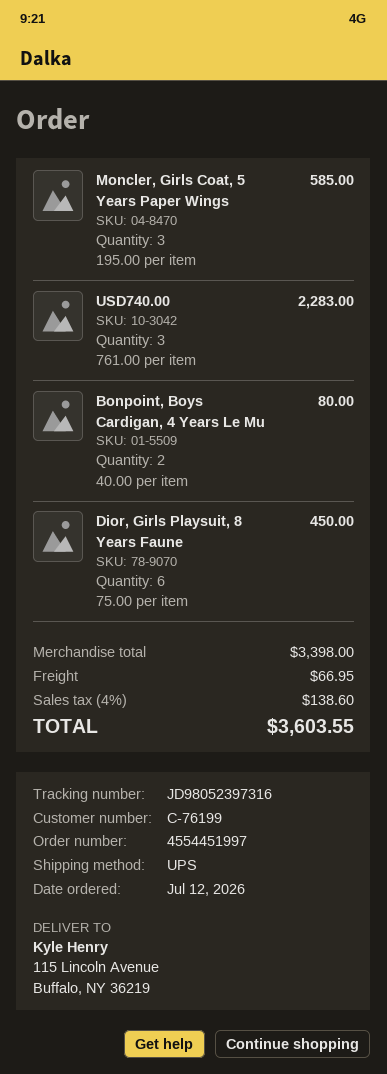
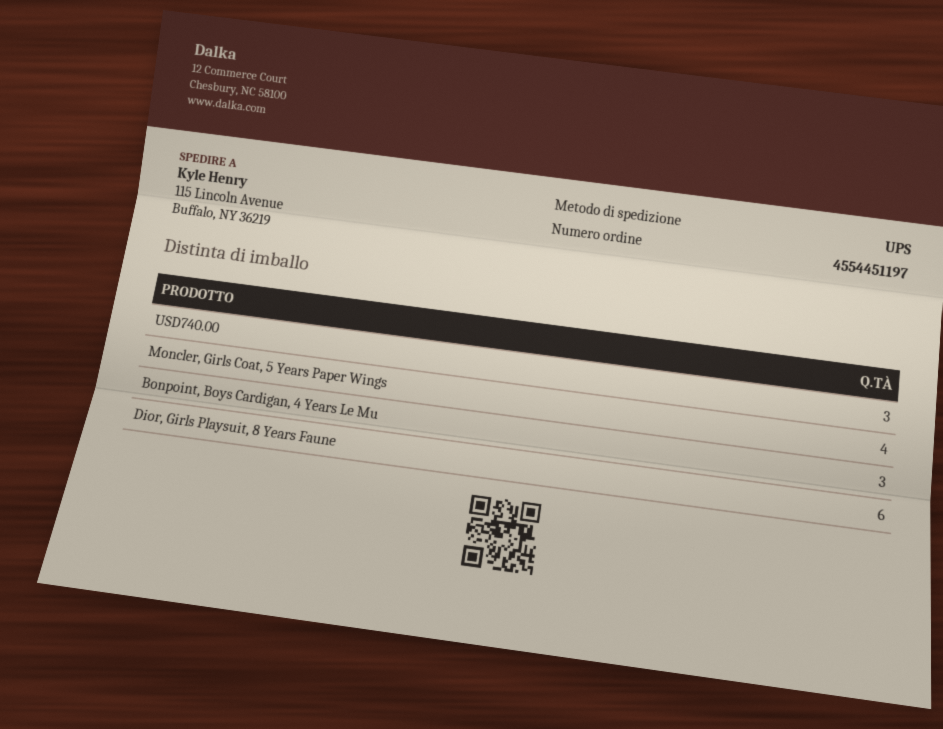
order number: 4554451997 -> 4554451197
Moncler, Girls Coat, 5 Years Paper Wings: 3 -> 4
Bonpoint, Boys Cardigan, 4 Years Le Mu: 2 -> 3

